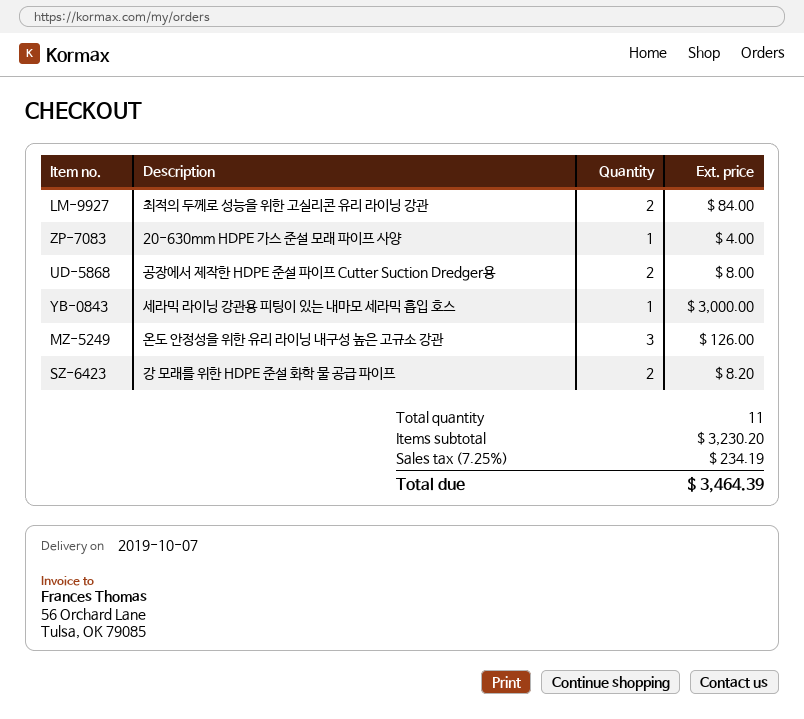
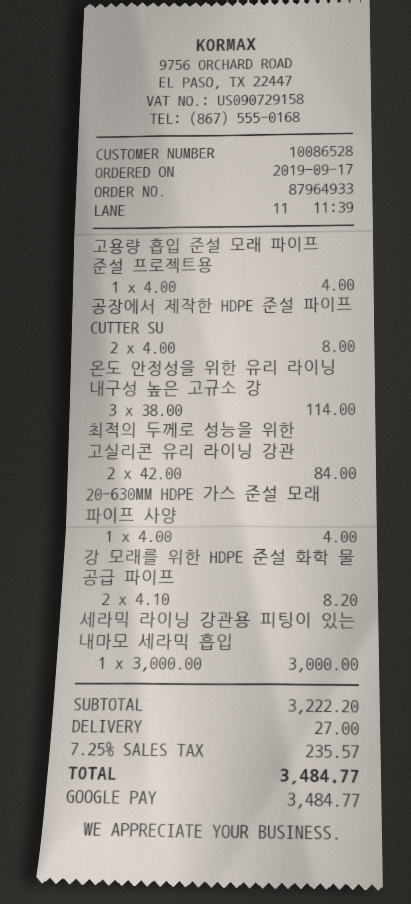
온도 안정성을 위한 유리 라이닝 내구성 높은 고규소 강관: 3 for 126.00 -> 3 for 114.00
고용량 흡입 준설 모래 파이프 준설 프로젝트용: none -> 1 for 4.00
subtotal: 3230.20 -> 3222.20
shipping: none -> 27.00
tax: 7.25% = 234.19 -> 7.25% = 235.57
total: 3464.39 -> 3484.77

